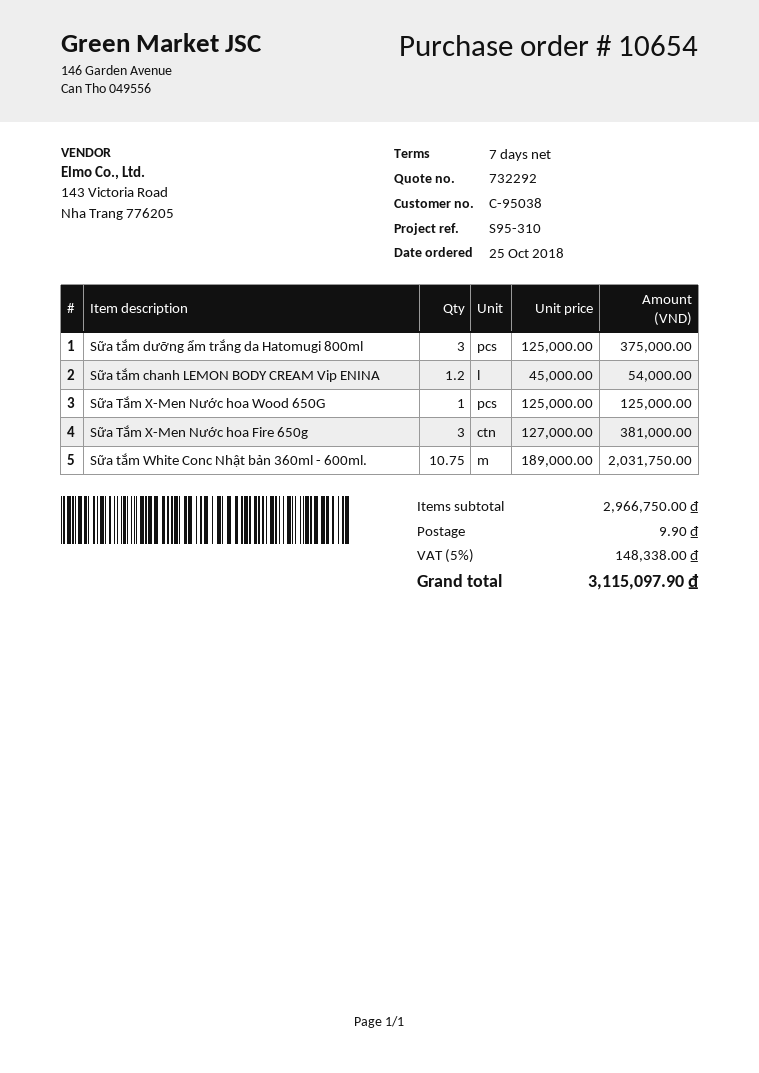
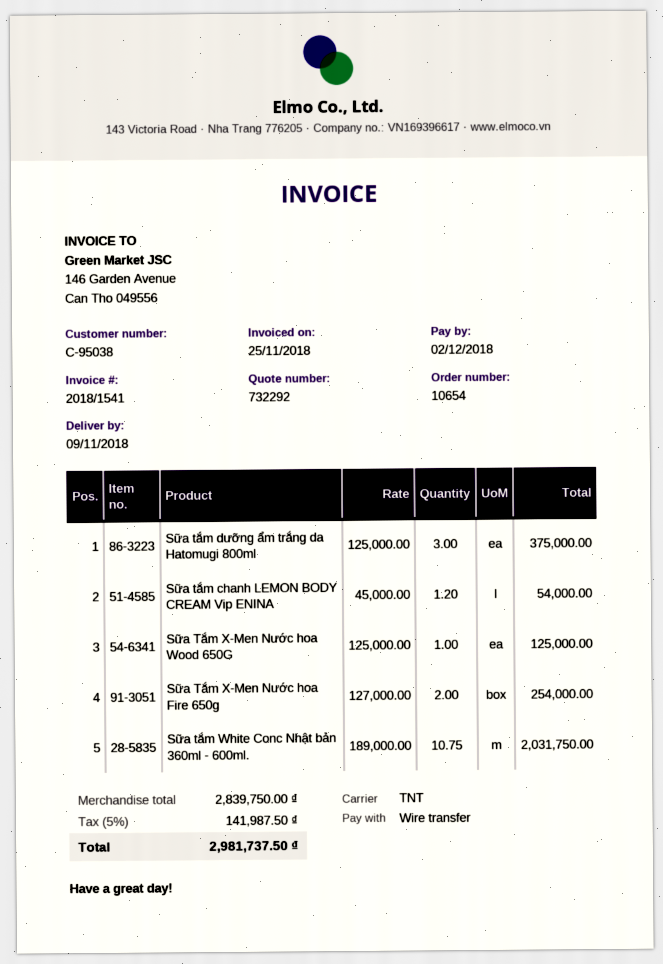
Sữa Tắm X-Men Nước hoa Fire 650g: 3 x 127000.00 = 381000.00 -> 2 x 127000.00 = 254000.00
subtotal: 2966750.00 -> 2839750.00
shipping: 9.90 -> none
tax: 5% = 148338.00 -> 5% = 141987.50
total: 3115097.90 -> 2981737.50

